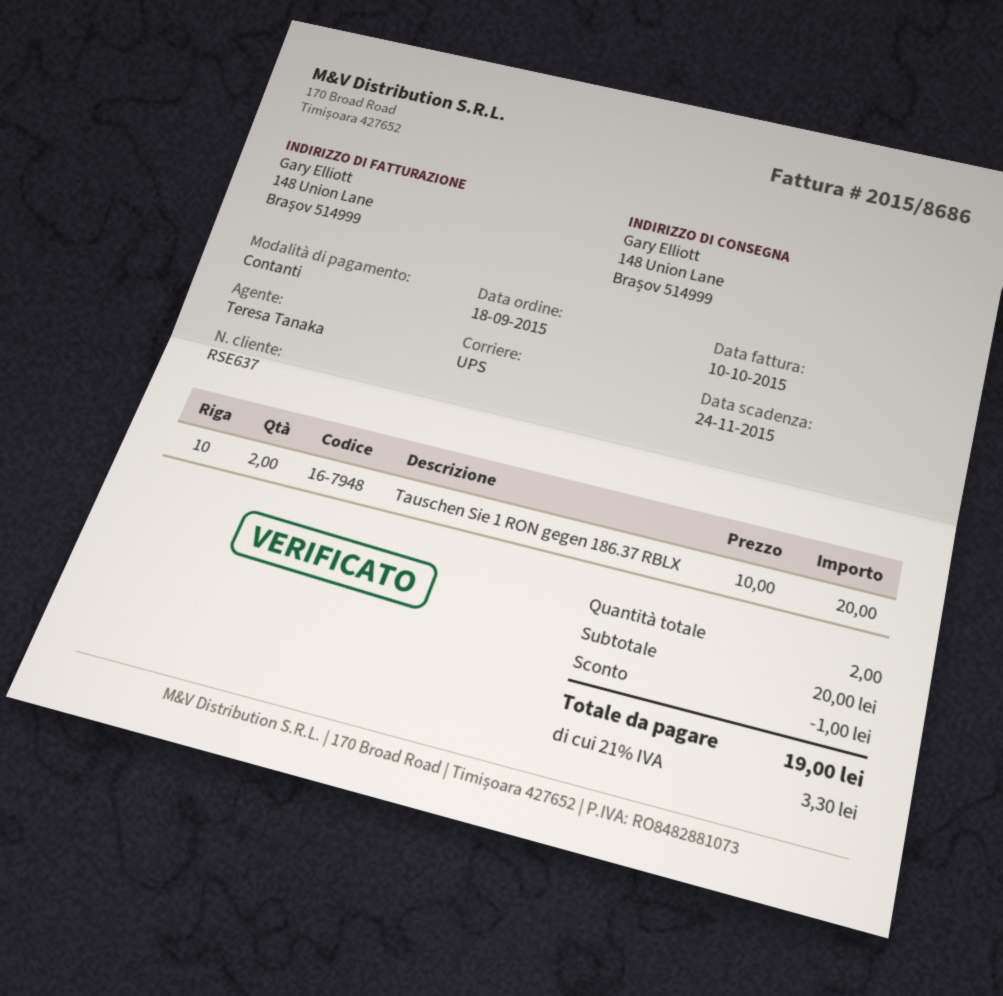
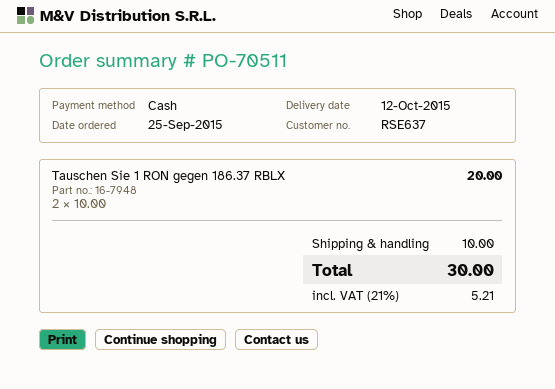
order date: 2015-09-18 -> 2015-09-25
discount: 1.00 -> none
shipping: none -> 10.00
tax: 21% = 3.30 -> 21% = 5.21
total: 19.00 -> 30.00

